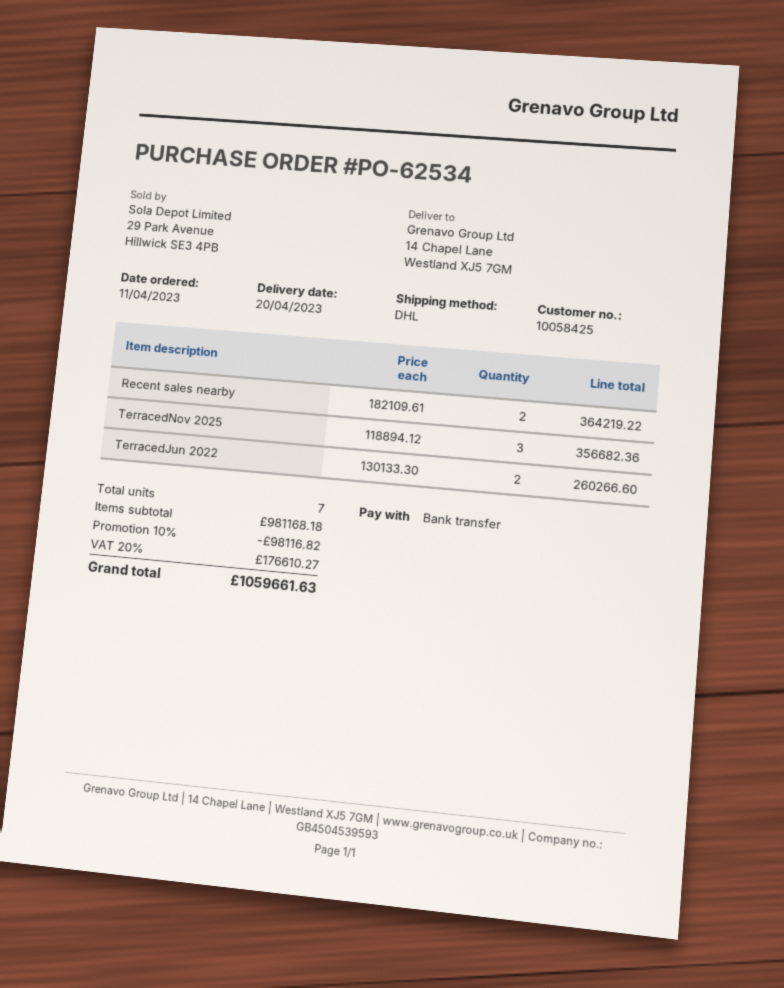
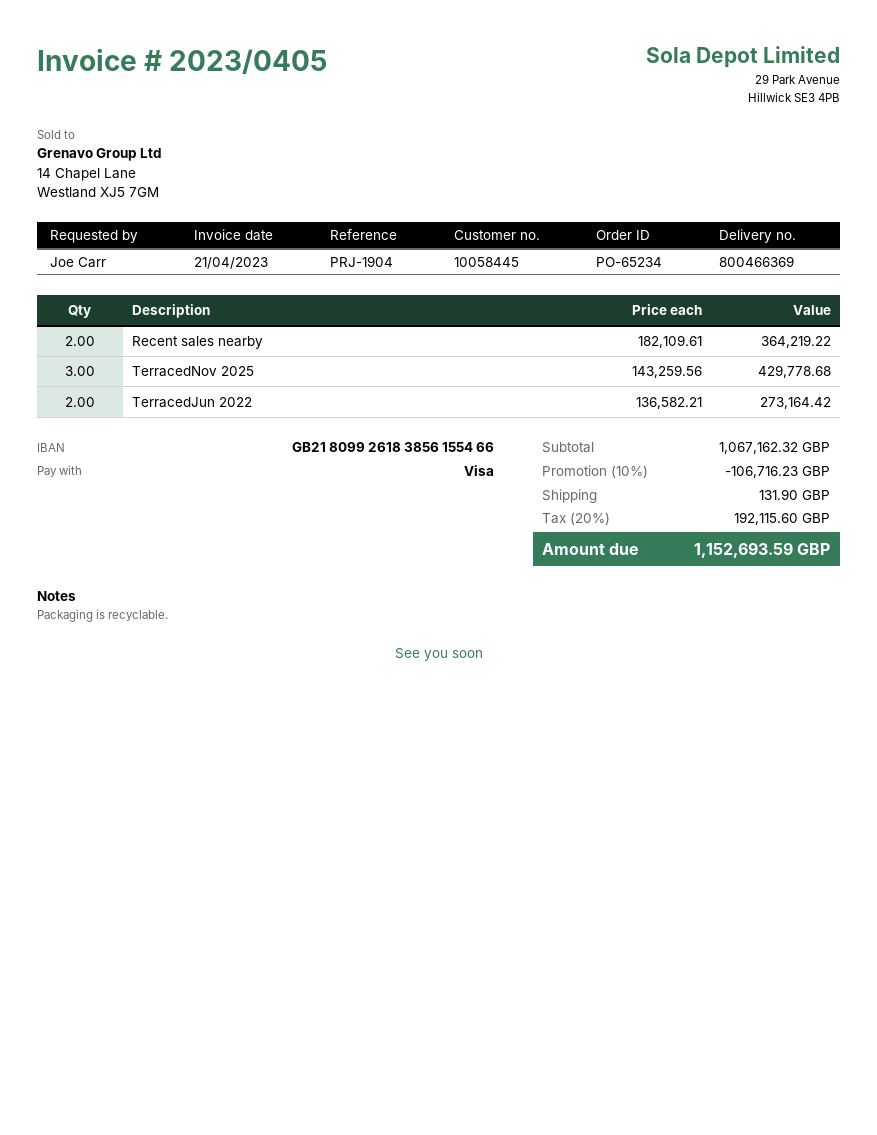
order number: PO-62534 -> PO-65234
customer number: 10058425 -> 10058445
payment method: bank transfer -> Visa
TerracedNov 2025: 3 x 118894.12 = 356682.36 -> 3 x 143259.56 = 429778.68
TerracedJun 2022: 2 x 130133.30 = 260266.60 -> 2 x 136582.21 = 273164.42
subtotal: 981168.18 -> 1067162.32
discount: 10% = 98116.82 -> 10% = 106716.23
shipping: none -> 131.90
tax: 20% = 176610.27 -> 20% = 192115.60
total: 1059661.63 -> 1152693.59

